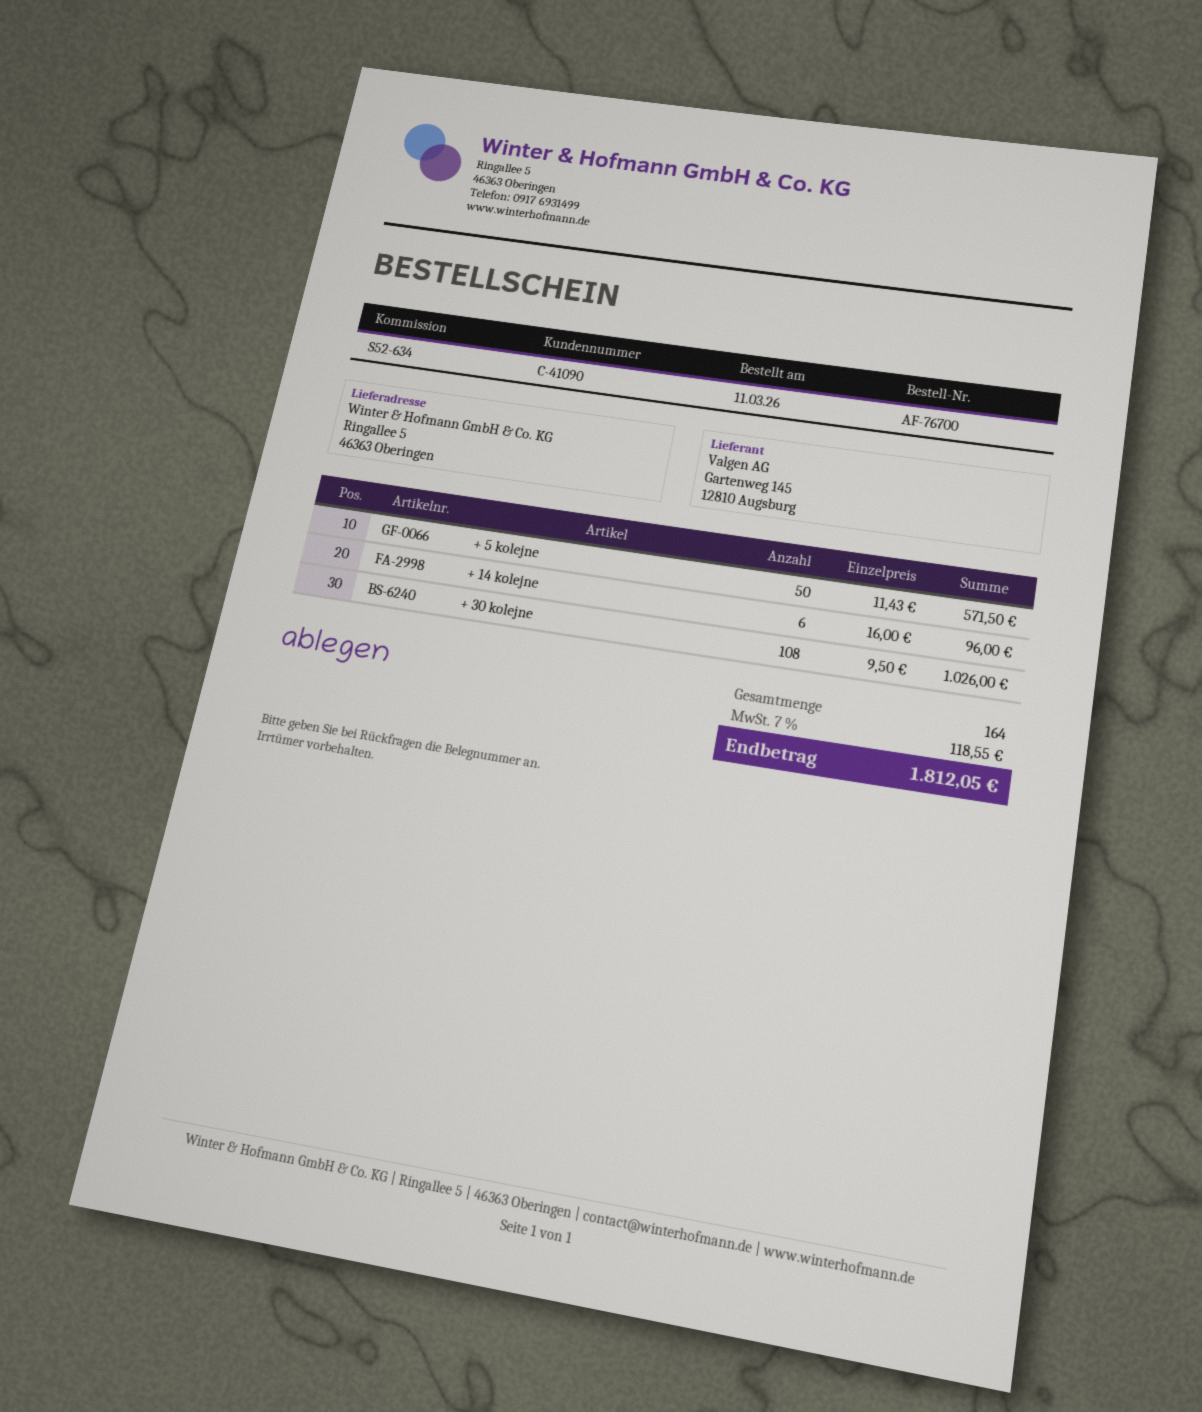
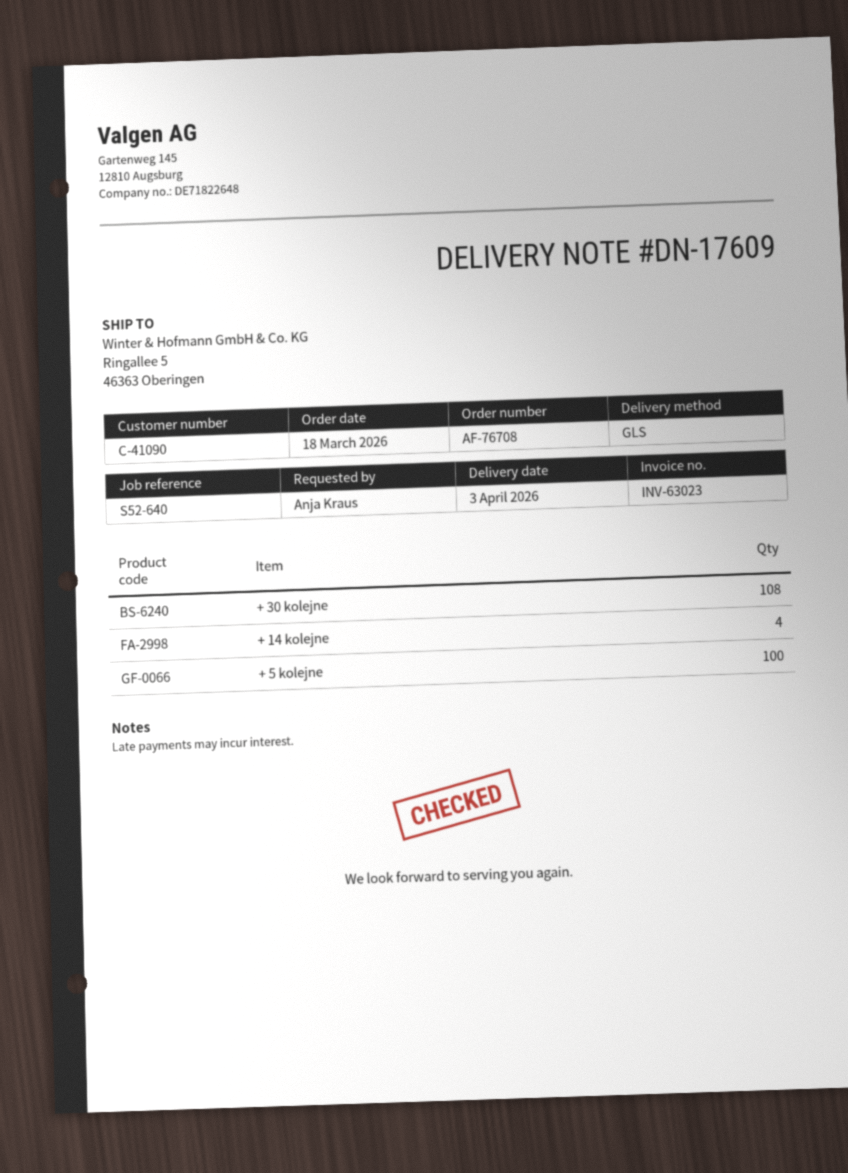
order number: AF-76700 -> AF-76708
order date: 2026-03-11 -> 2026-03-18
reference: S52-634 -> S52-640
+ 5 kolejne: 50 -> 100
+ 14 kolejne: 6 -> 4

